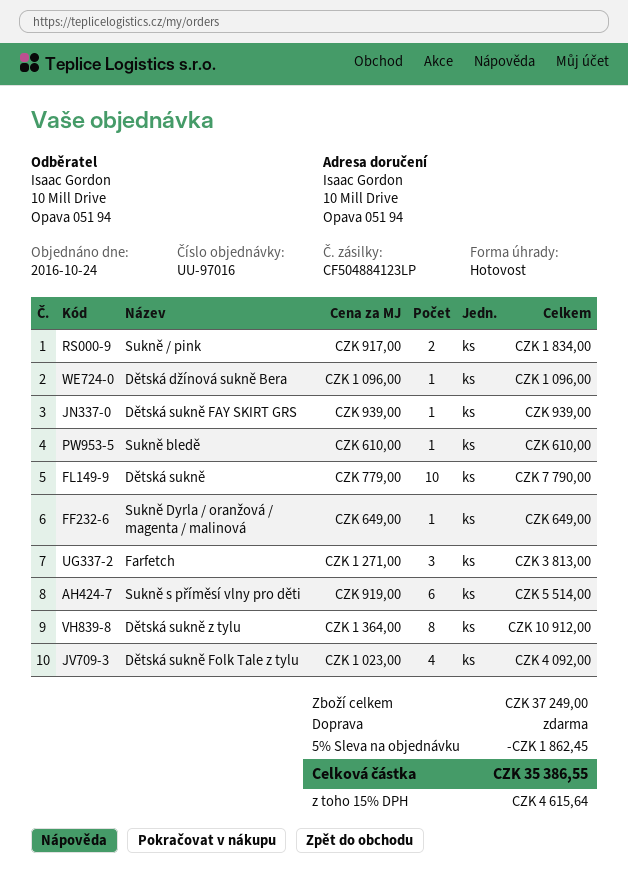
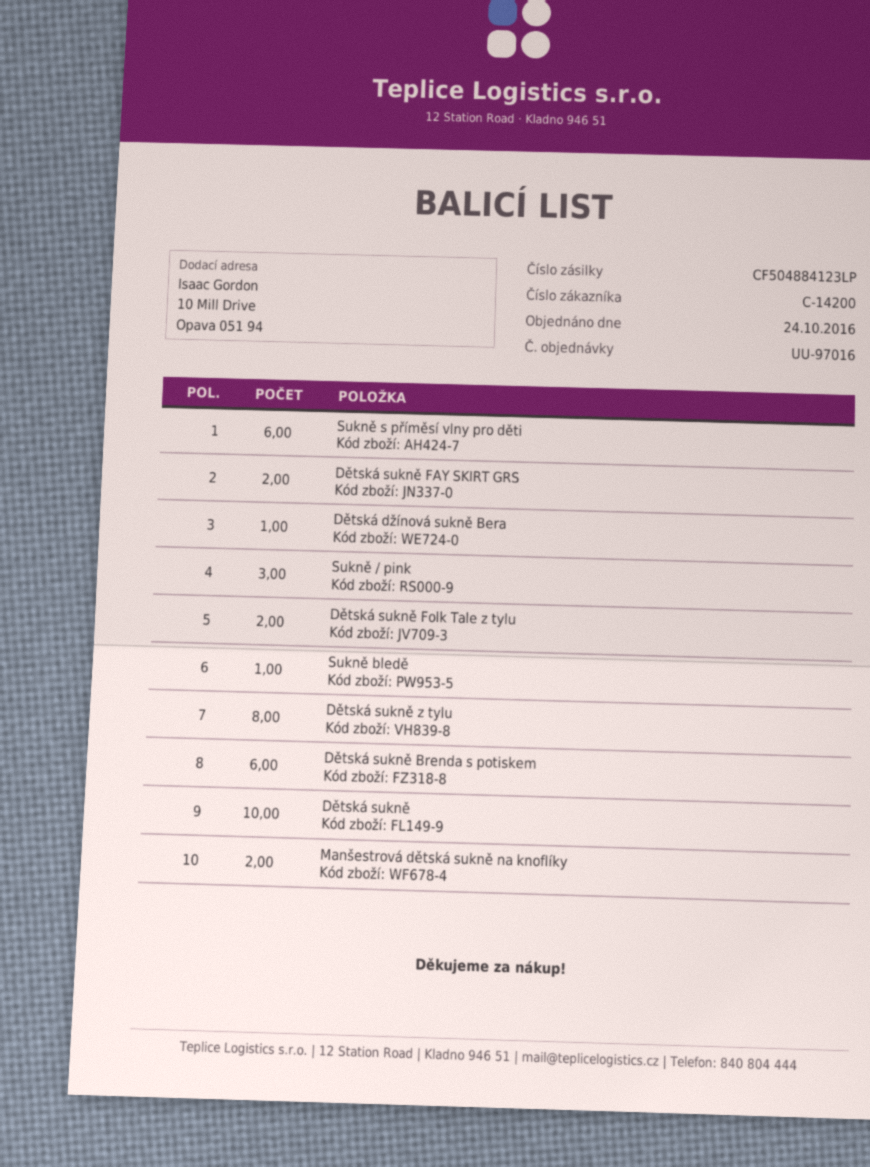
Sukně / pink: 2 -> 3
Dětská sukně FAY SKIRT GRS: 1 -> 2
Sukně Dyrla / oranžová / magenta / malinová: 1 -> none
Farfetch: 3 -> none
Dětská sukně Folk Tale z tylu: 4 -> 2
Dětská sukně Brenda s potiskem: none -> 6
Manšestrová dětská sukně na knoflíky: none -> 2

